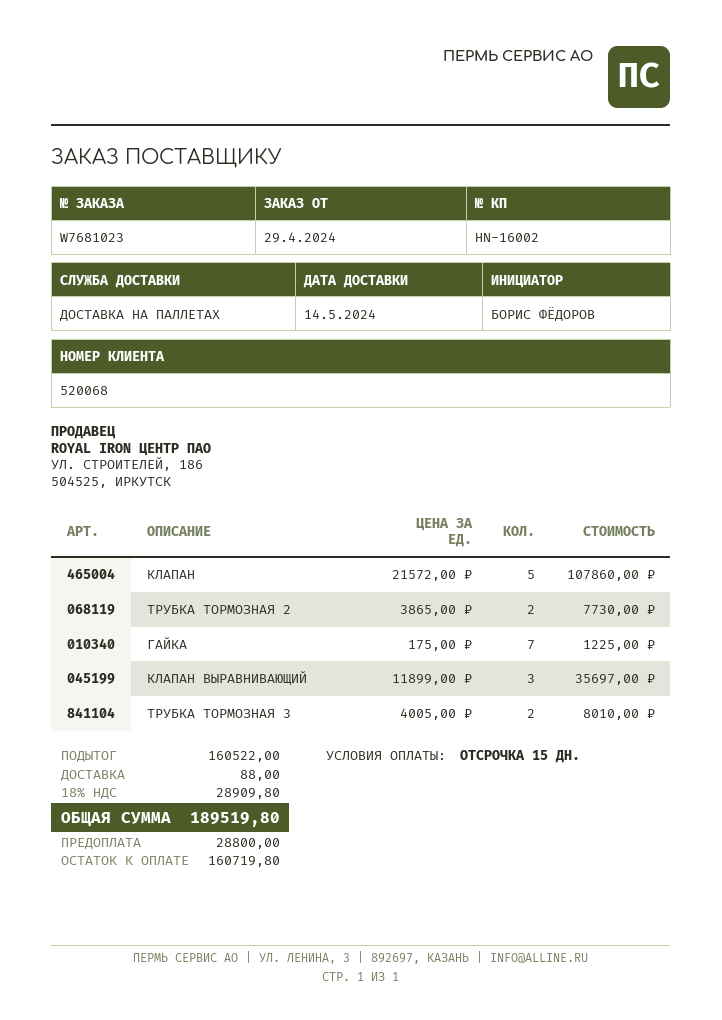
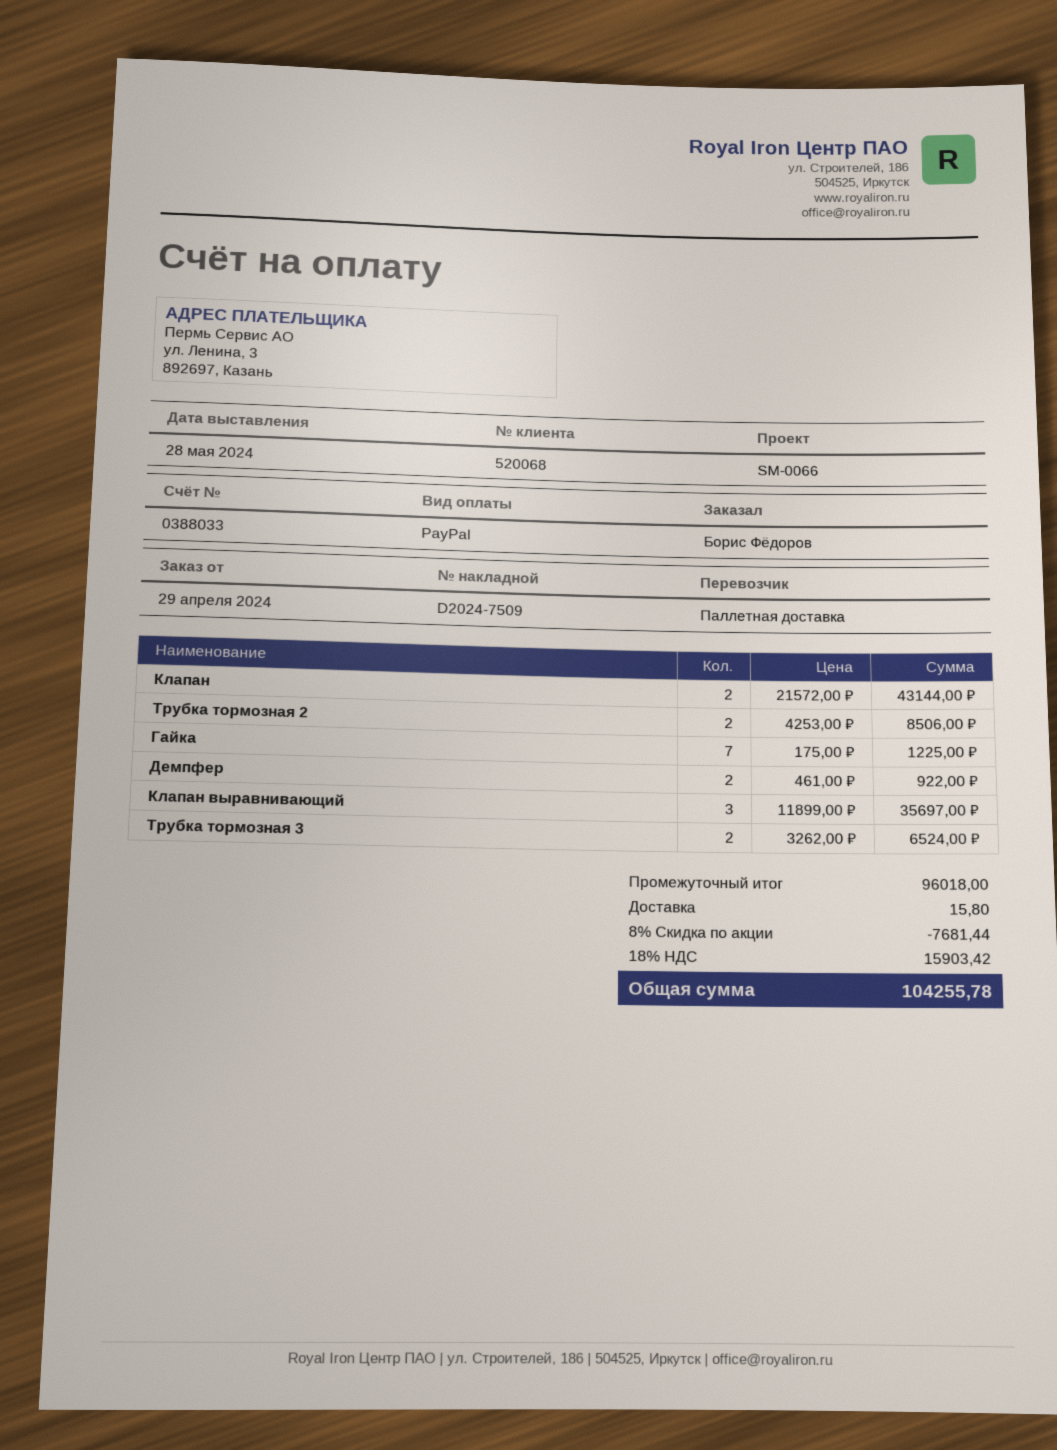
КЛАПАН: 5 x 21572.00 = 107860.00 -> 2 x 21572.00 = 43144.00
ТРУБКА ТОРМОЗНАЯ 2: 2 x 3865.00 = 7730.00 -> 2 x 4253.00 = 8506.00
ТРУБКА ТОРМОЗНАЯ 3: 2 x 4005.00 = 8010.00 -> 2 x 3262.00 = 6524.00
Демпфер: none -> 2 x 461.00 = 922.00
subtotal: 160522.00 -> 96018.00
discount: none -> 8% = 7681.44
shipping: 88.00 -> 15.80
tax: 18% = 28909.80 -> 18% = 15903.42
total: 189519.80 -> 104255.78

